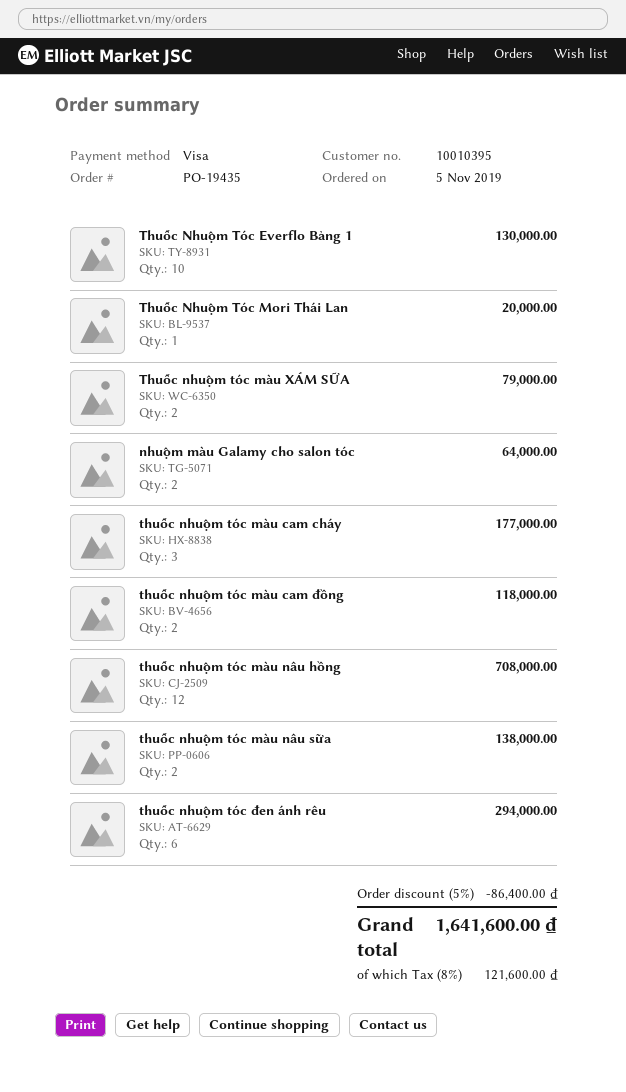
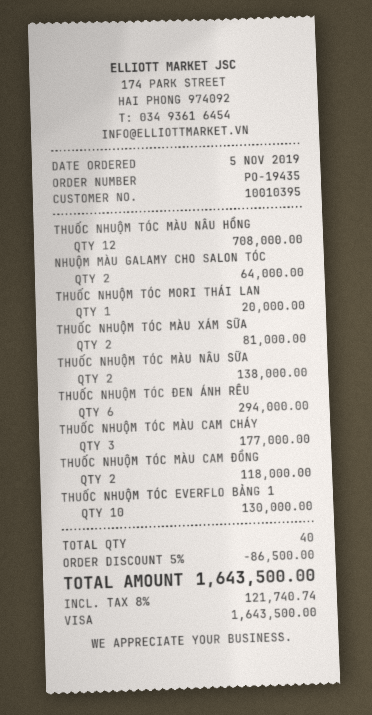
Thuốc nhuộm tóc màu XÁM SỮA: 2 for 79000.00 -> 2 for 81000.00
discount: 5% = 86400.00 -> 5% = 86500.00
tax: 8% = 121600.00 -> 8% = 121740.74
total: 1641600.00 -> 1643500.00

